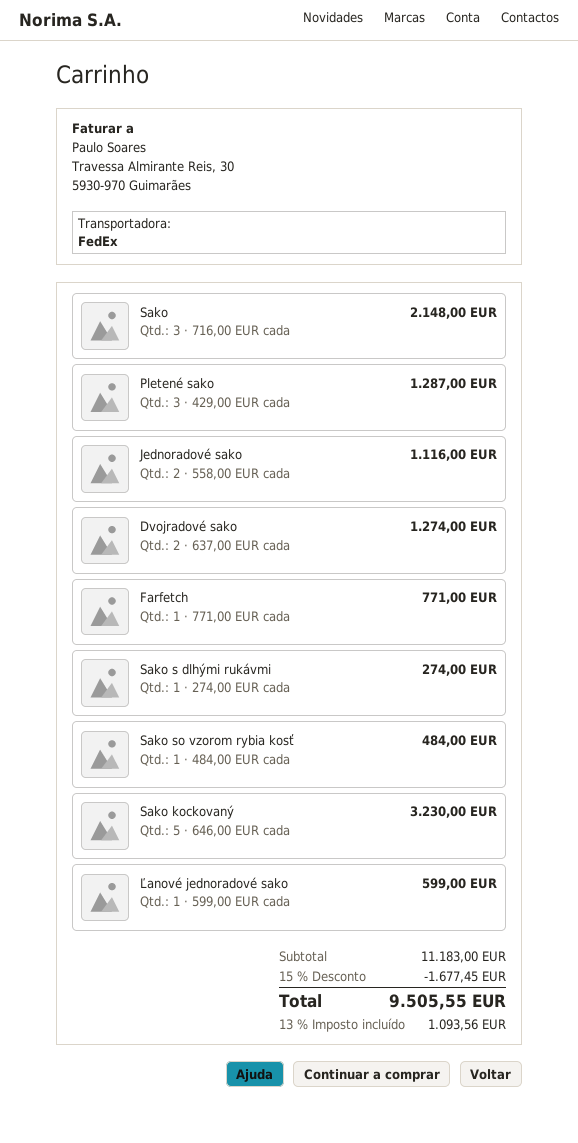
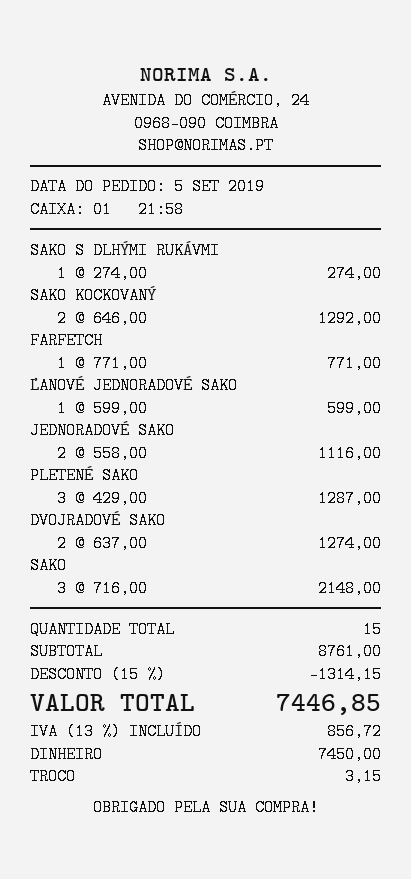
Sako so vzorom rybia kosť: 1 x 484.00 = 484.00 -> none
Sako kockovaný: 5 x 646.00 = 3230.00 -> 2 x 646.00 = 1292.00
subtotal: 11183.00 -> 8761.00
discount: 15% = 1677.45 -> 15% = 1314.15
tax: 13% = 1093.56 -> 13% = 856.72
total: 9505.55 -> 7446.85

